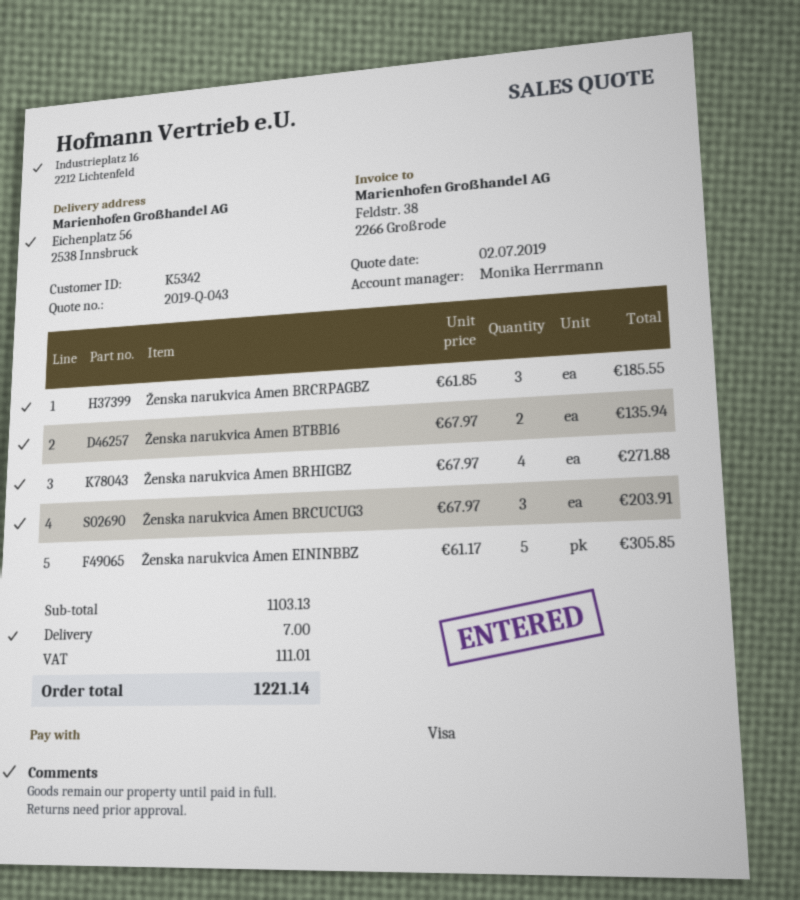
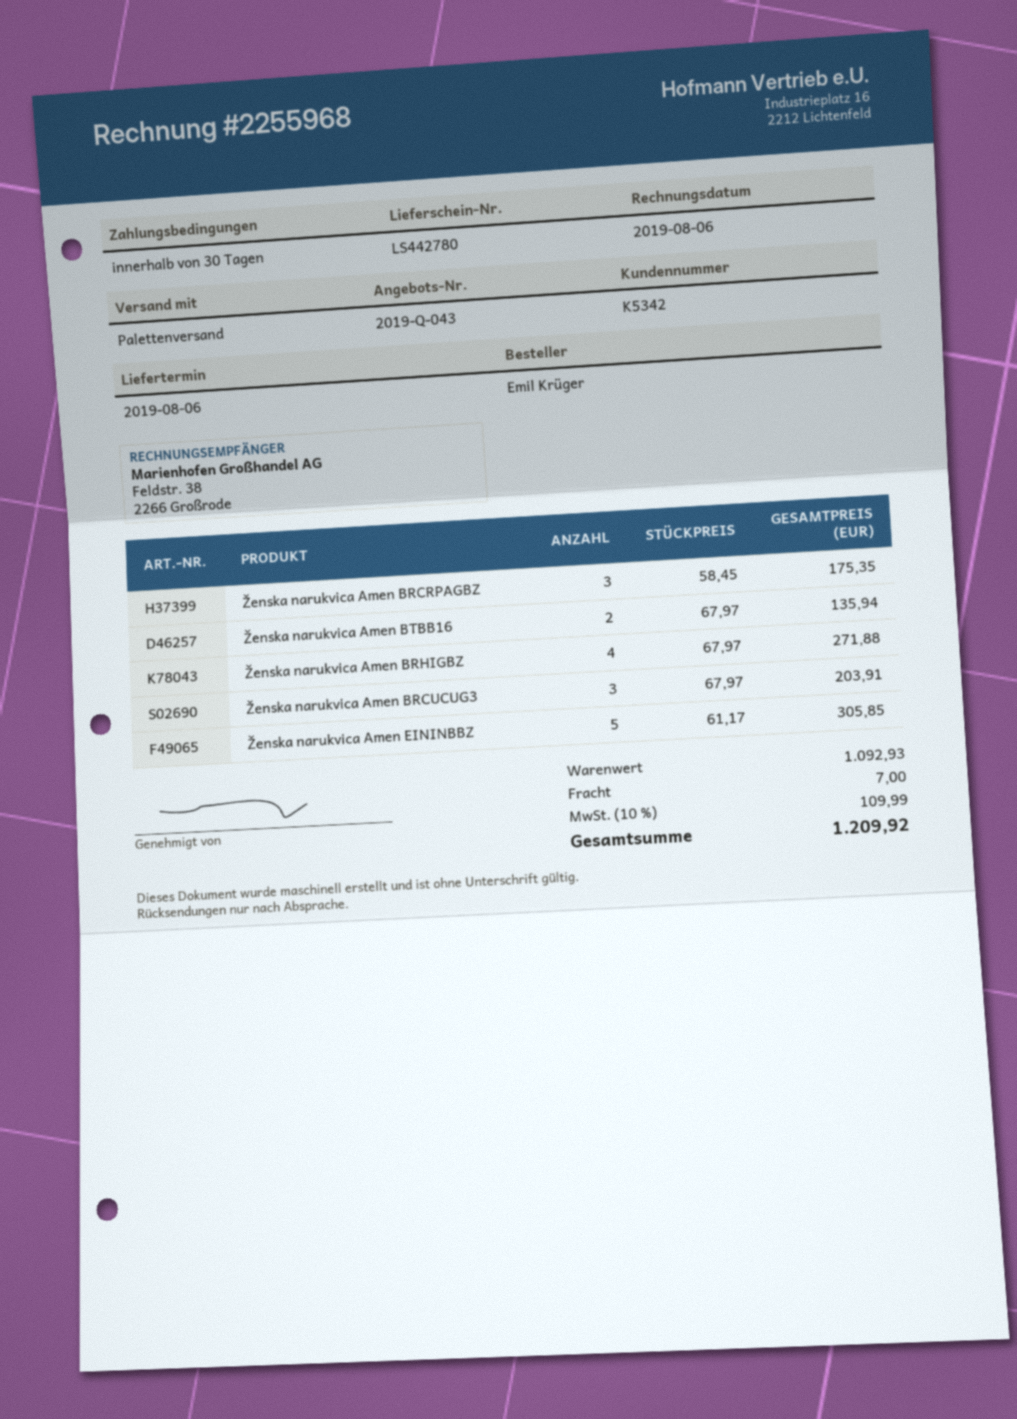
Ženska narukvica Amen BRCRPAGBZ: 3 x 61.85 = 185.55 -> 3 x 58.45 = 175.35
subtotal: 1103.13 -> 1092.93
tax: 111.01 -> 109.99
total: 1221.14 -> 1209.92

